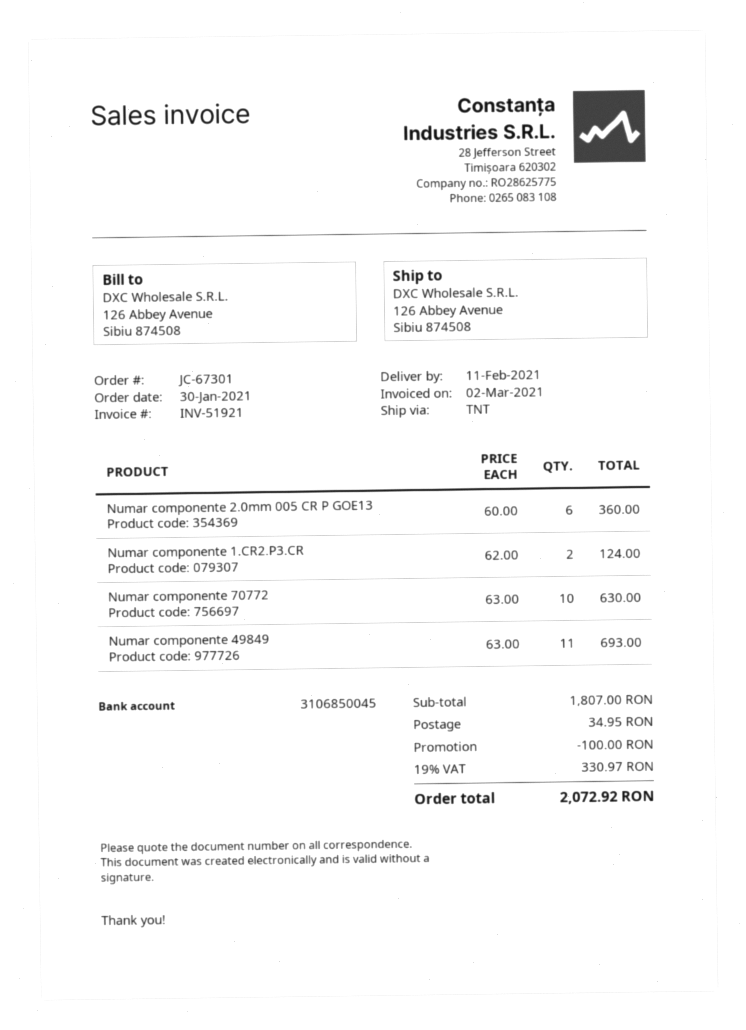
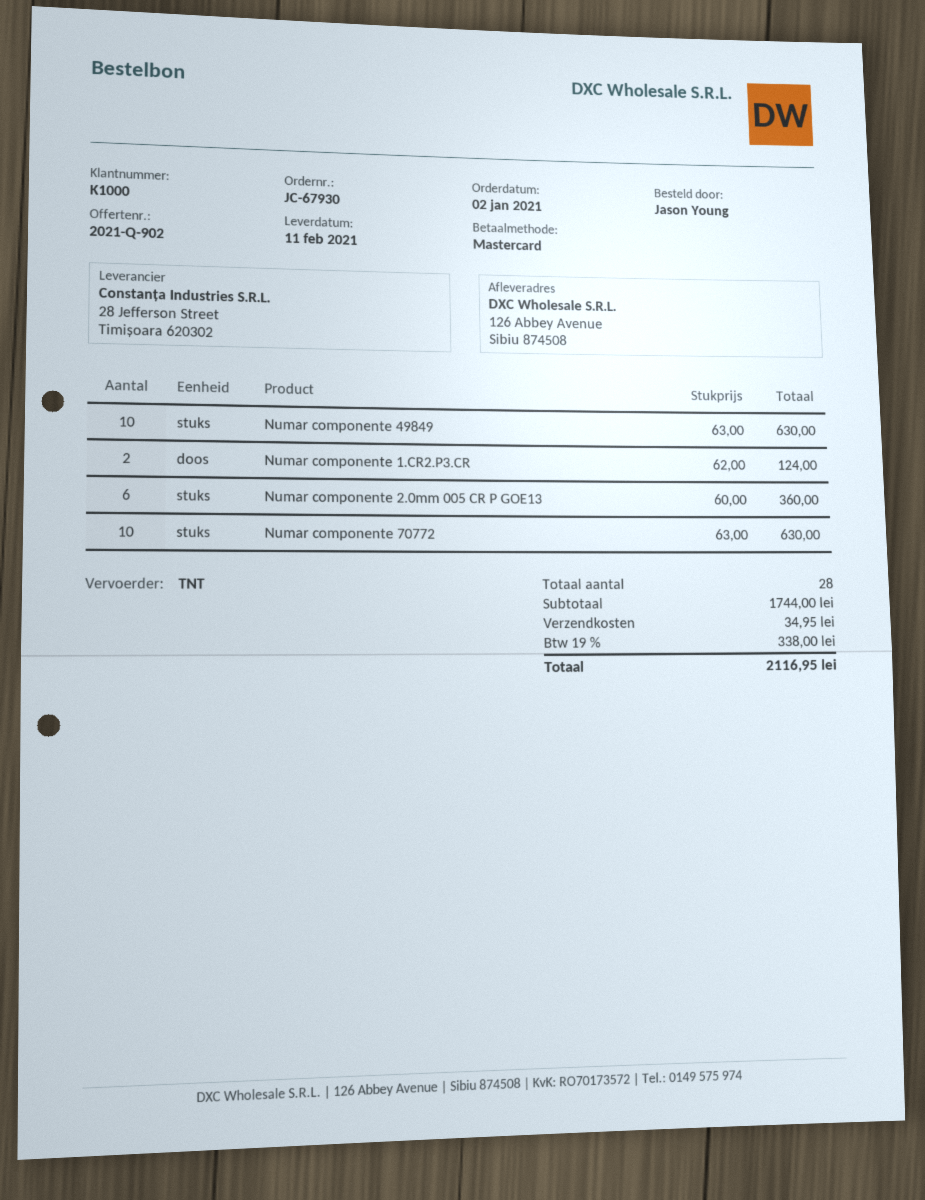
order number: JC-67301 -> JC-67930
order date: 2021-01-30 -> 2021-01-02
Numar componente 49849: 11 x 63.00 = 693.00 -> 10 x 63.00 = 630.00
subtotal: 1807.00 -> 1744.00
discount: 100.00 -> none
tax: 19% = 330.97 -> 19% = 338.00
total: 2072.92 -> 2116.95

